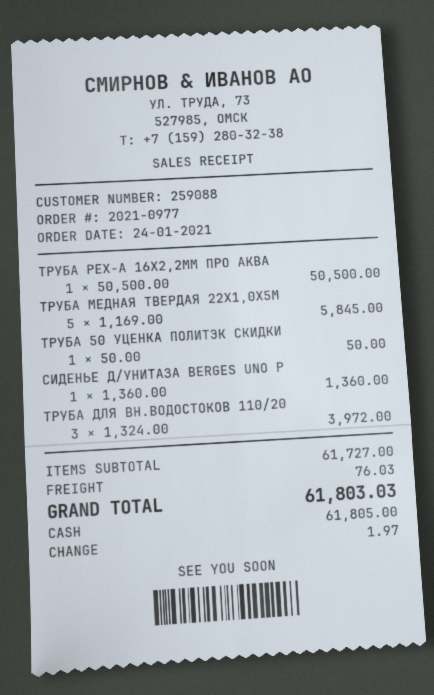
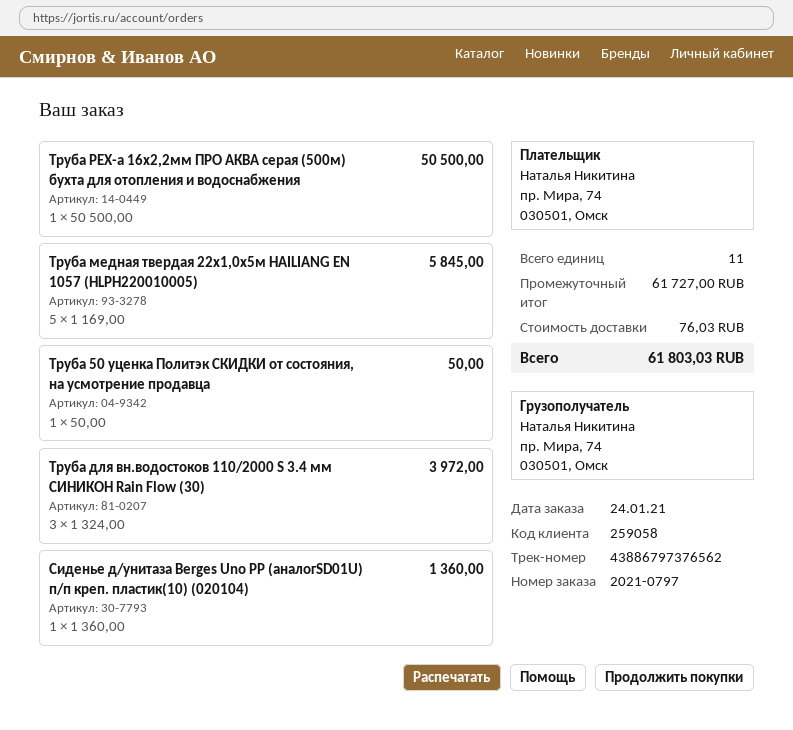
order number: 2021-0977 -> 2021-0797
customer number: 259088 -> 259058

